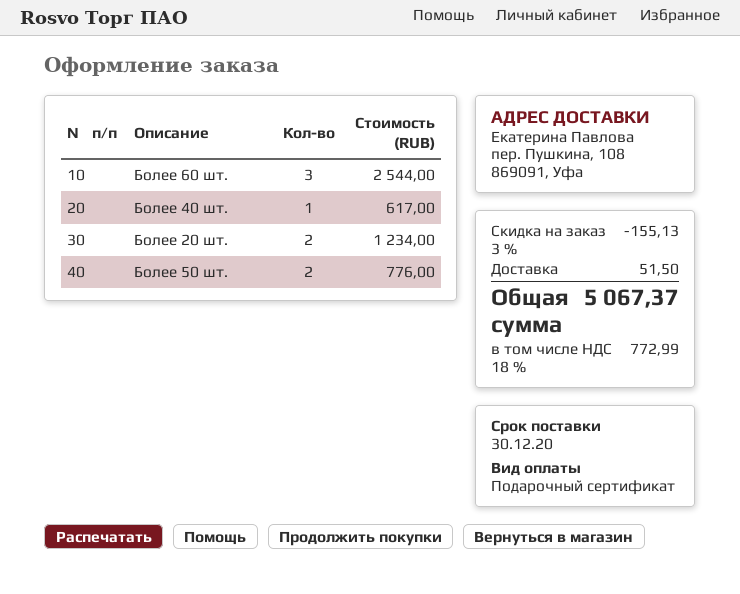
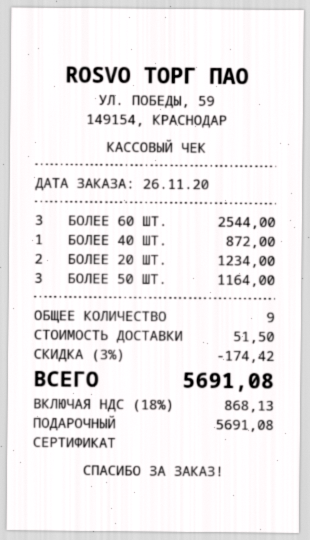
Более 40 шт.: 1 for 617.00 -> 1 for 872.00
Более 50 шт.: 2 for 776.00 -> 3 for 1164.00
discount: 3% = 155.13 -> 3% = 174.42
tax: 18% = 772.99 -> 18% = 868.13
total: 5067.37 -> 5691.08

